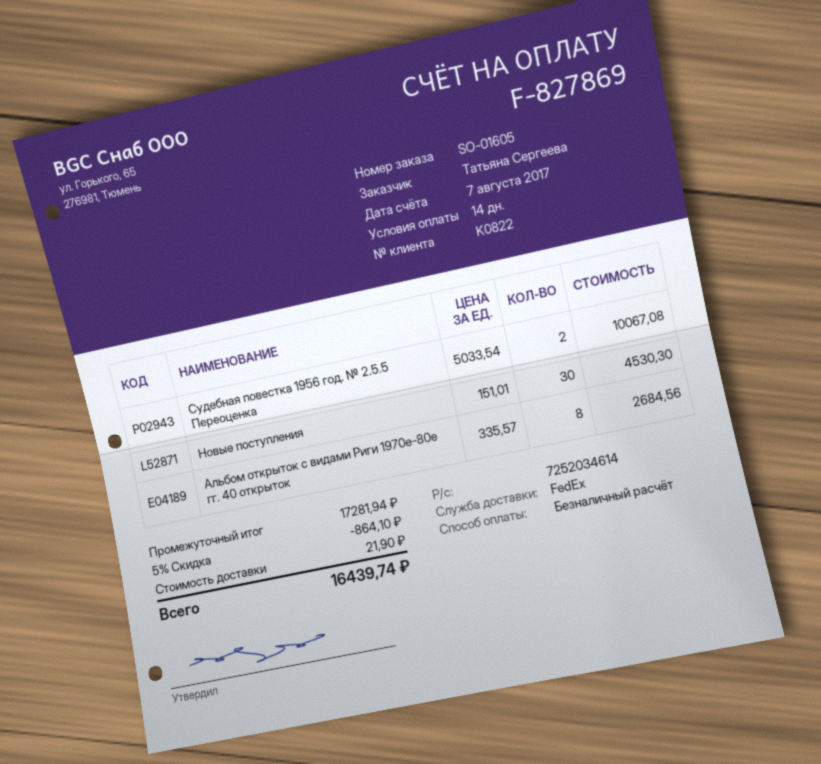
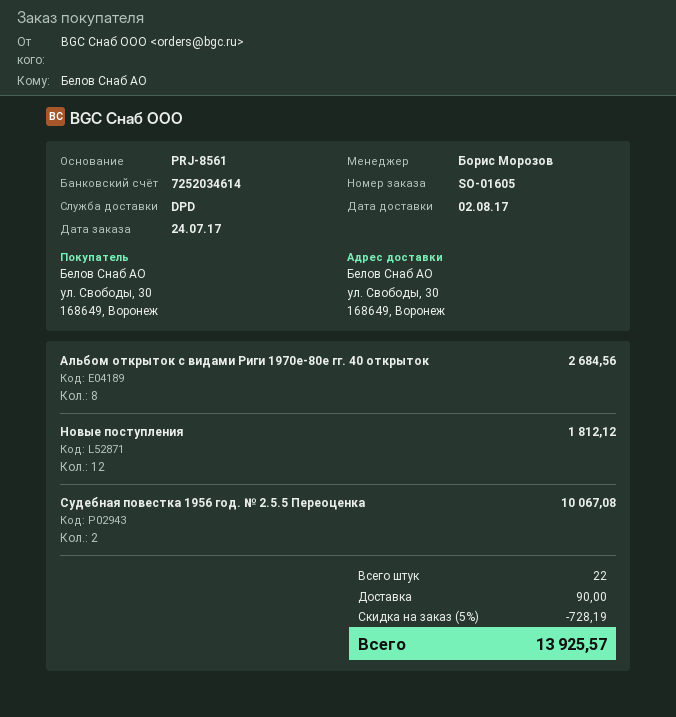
shipping method: FedEx -> DPD
Новые поступления: 30 for 4530.30 -> 12 for 1812.12
discount: 5% = 864.10 -> 5% = 728.19
shipping: 21.90 -> 90.00
total: 16439.74 -> 13925.57

